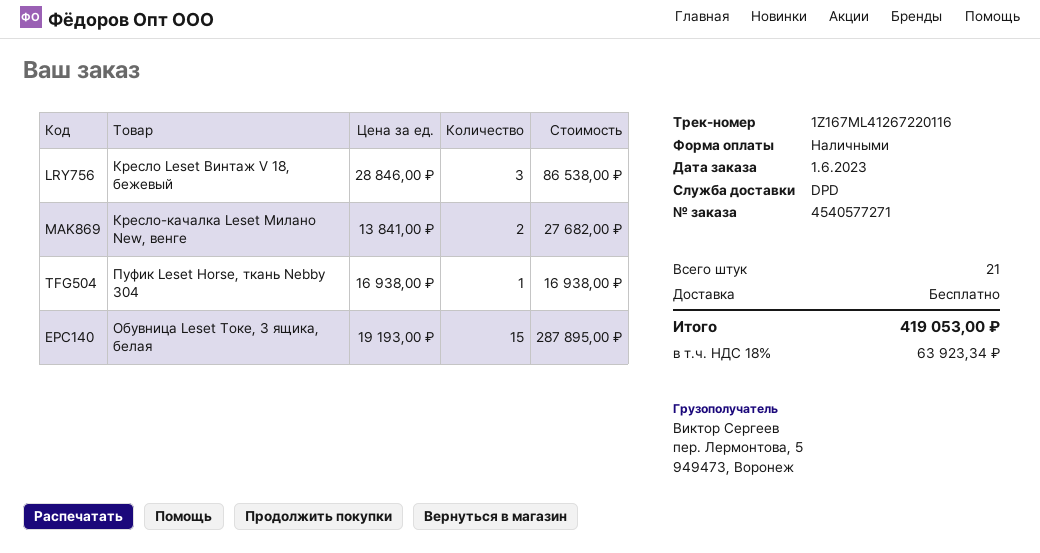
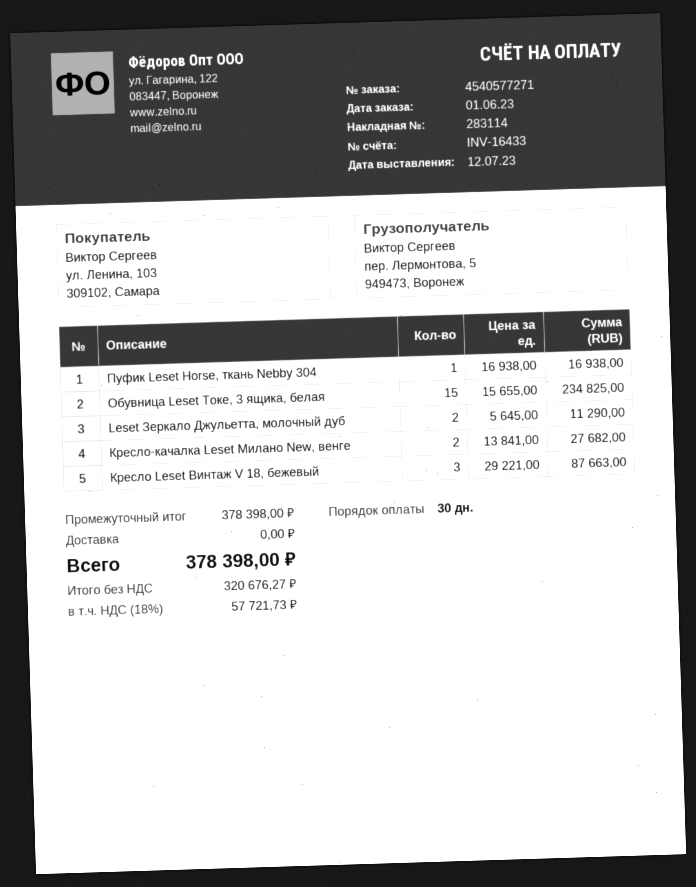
Кресло Leset Винтаж V 18, бежевый: 3 x 28846.00 = 86538.00 -> 3 x 29221.00 = 87663.00
Обувница Leset Токе, 3 ящика, белая: 15 x 19193.00 = 287895.00 -> 15 x 15655.00 = 234825.00
Leset Зеркало Джульетта, молочный дуб: none -> 2 x 5645.00 = 11290.00
tax: 18% = 63923.34 -> 18% = 57721.73
total: 419053.00 -> 378398.00

